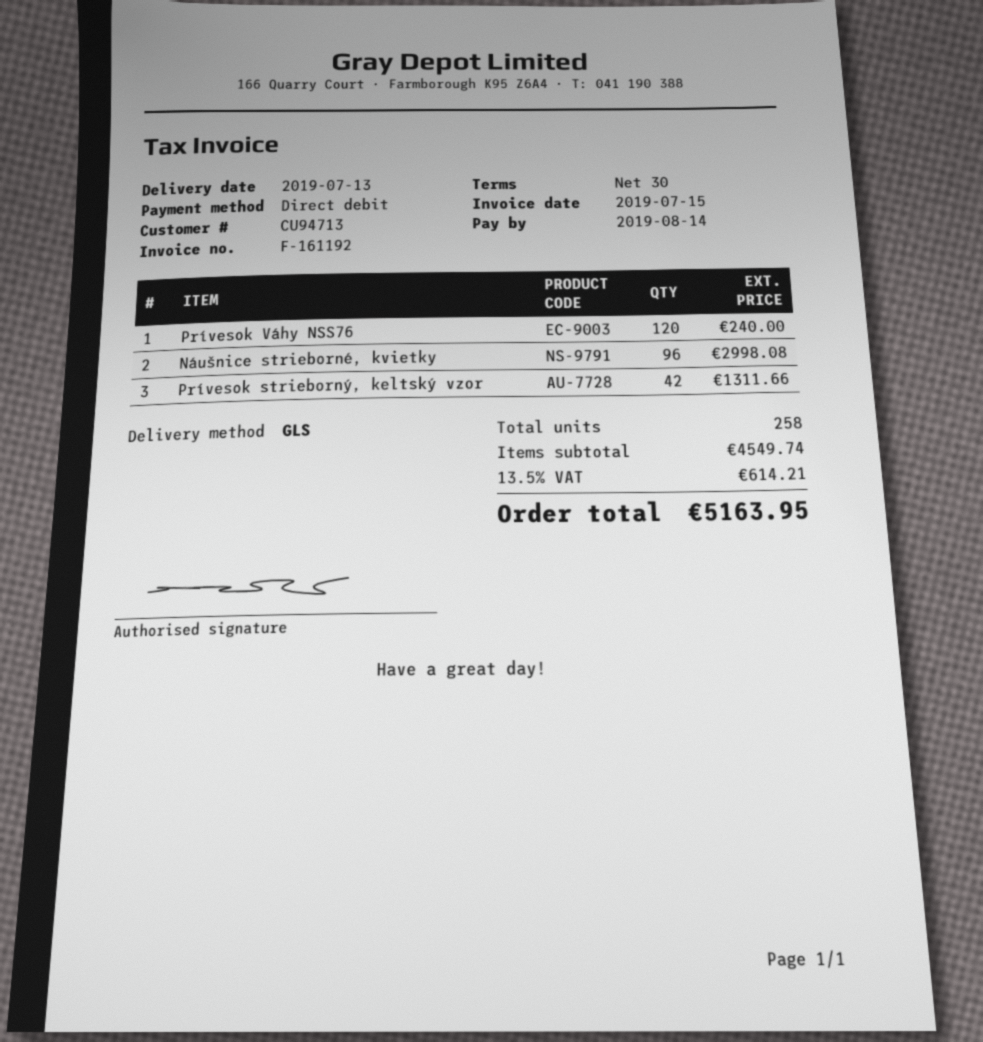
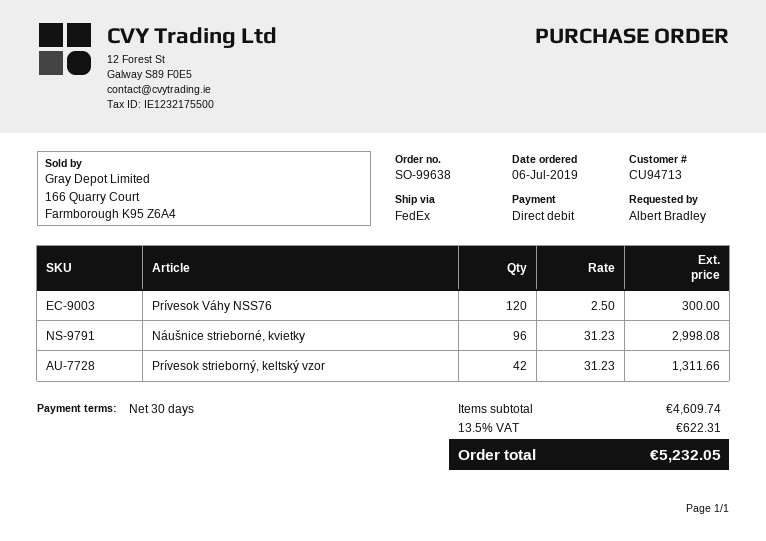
shipping method: GLS -> FedEx
Prívesok Váhy NSS76: 120 for 240.00 -> 120 for 300.00
subtotal: 4549.74 -> 4609.74
tax: 13.5% = 614.21 -> 13.5% = 622.31
total: 5163.95 -> 5232.05

